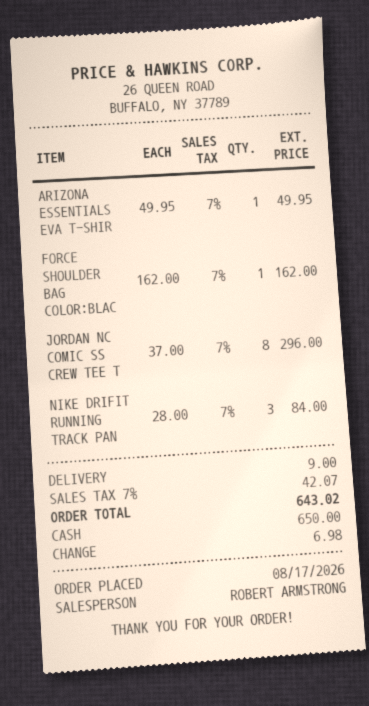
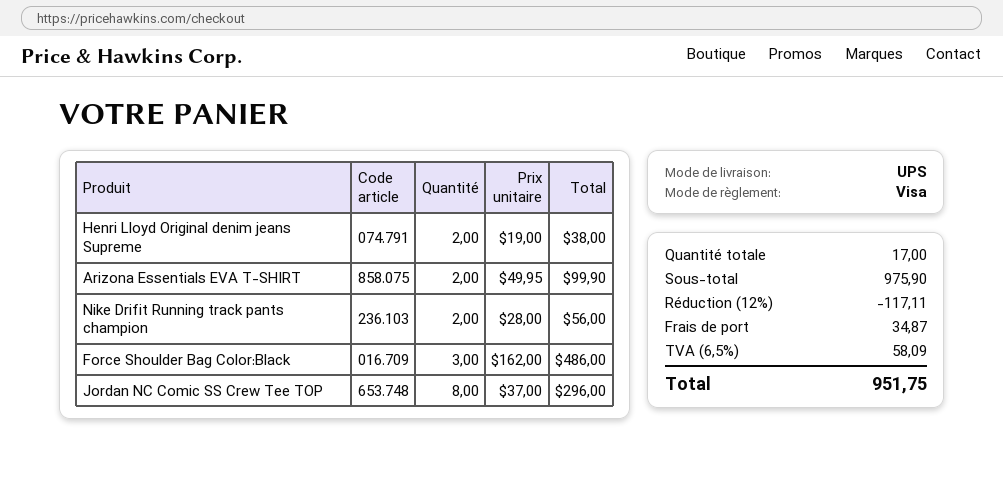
payment method: cash -> Visa
ARIZONA ESSENTIALS EVA T-SHIR: 1 x 49.95 = 49.95 -> 2 x 49.95 = 99.90
FORCE SHOULDER BAG COLOR:BLAC: 1 x 162.00 = 162.00 -> 3 x 162.00 = 486.00
NIKE DRIFIT RUNNING TRACK PAN: 3 x 28.00 = 84.00 -> 2 x 28.00 = 56.00
Henri Lloyd Original denim jeans Supreme: none -> 2 x 19.00 = 38.00
discount: none -> 12% = 117.11
shipping: 9.00 -> 34.87
tax: 7% = 42.07 -> 6.5% = 58.09
total: 643.02 -> 951.75

